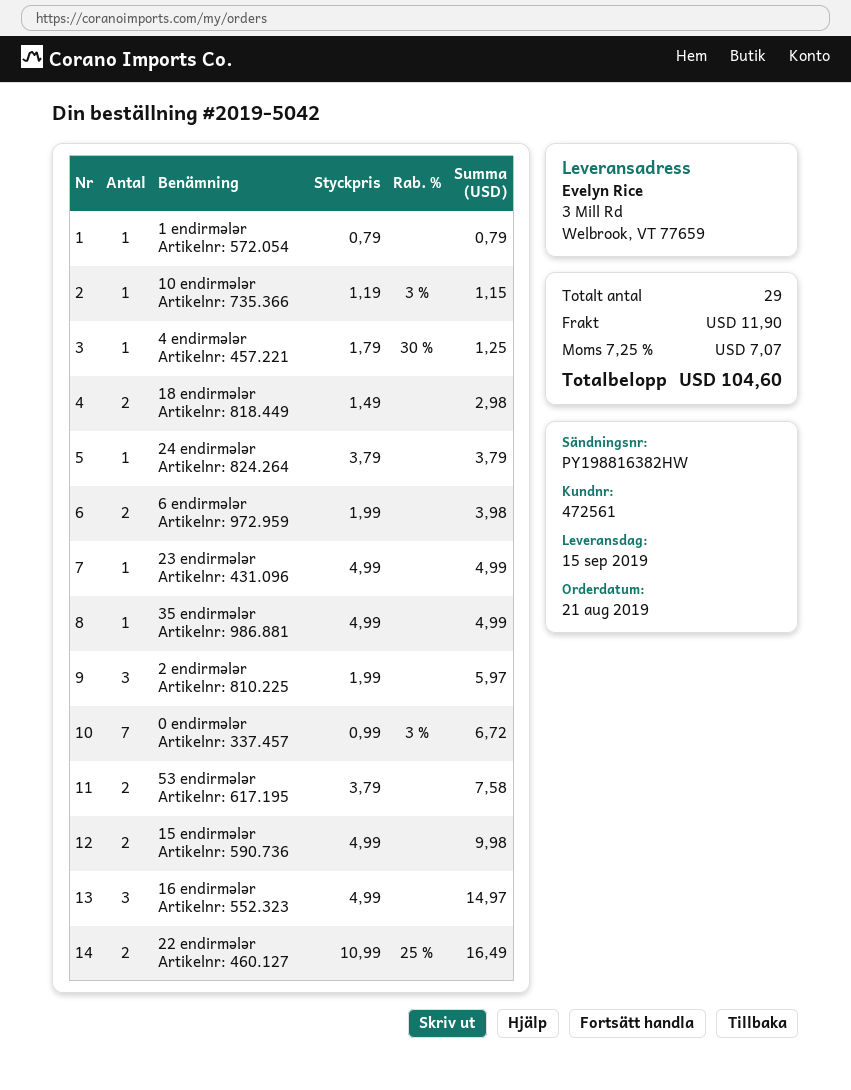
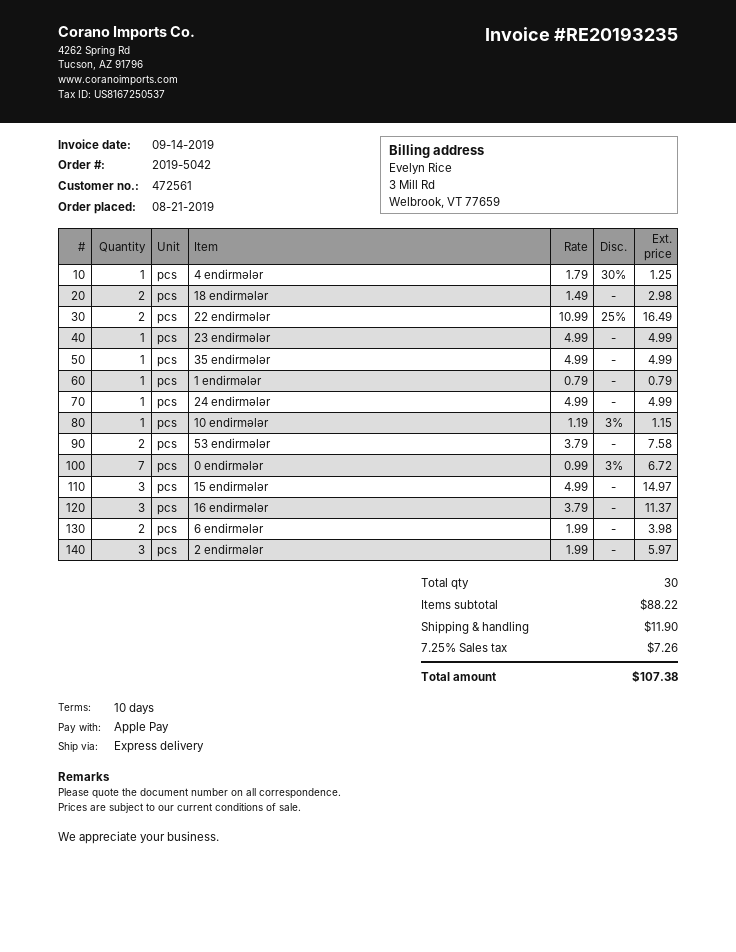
24 endirmələr: 1 x 3.79 = 3.79 -> 1 x 4.99 = 4.99
15 endirmələr: 2 x 4.99 = 9.98 -> 3 x 4.99 = 14.97
16 endirmələr: 3 x 4.99 = 14.97 -> 3 x 3.79 = 11.37
total quantity: 29 -> 30
tax: 7.25% = 7.07 -> 7.25% = 7.26
total: 104.60 -> 107.38

